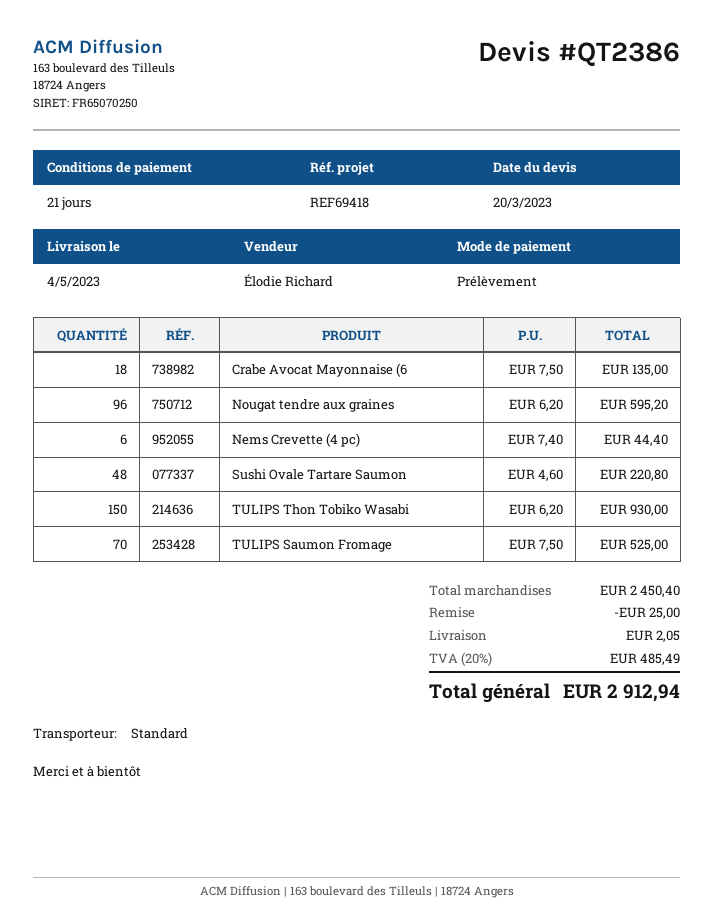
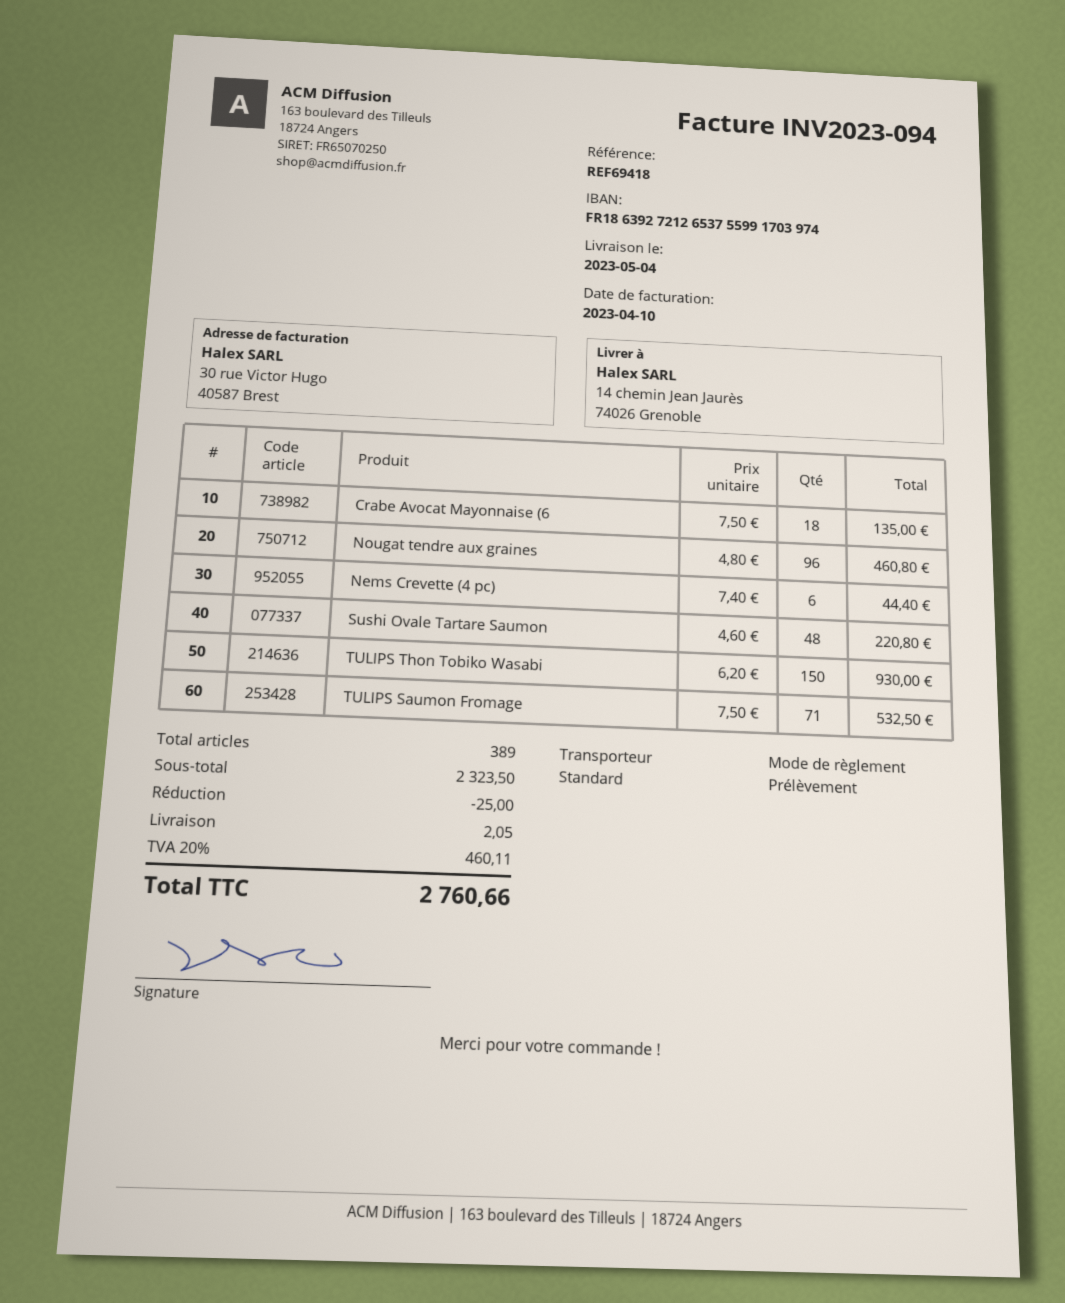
Nougat tendre aux graines: 96 x 6.20 = 595.20 -> 96 x 4.80 = 460.80
TULIPS Saumon Fromage: 70 x 7.50 = 525.00 -> 71 x 7.50 = 532.50
subtotal: 2450.40 -> 2323.50
tax: 20% = 485.49 -> 20% = 460.11
total: 2912.94 -> 2760.66

